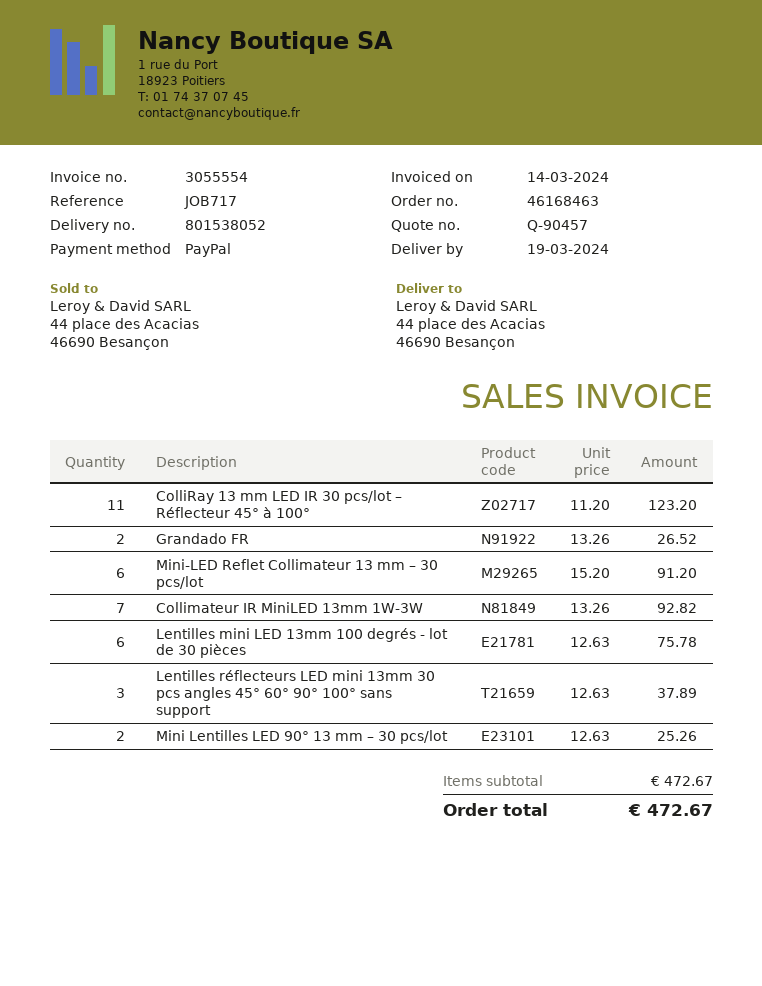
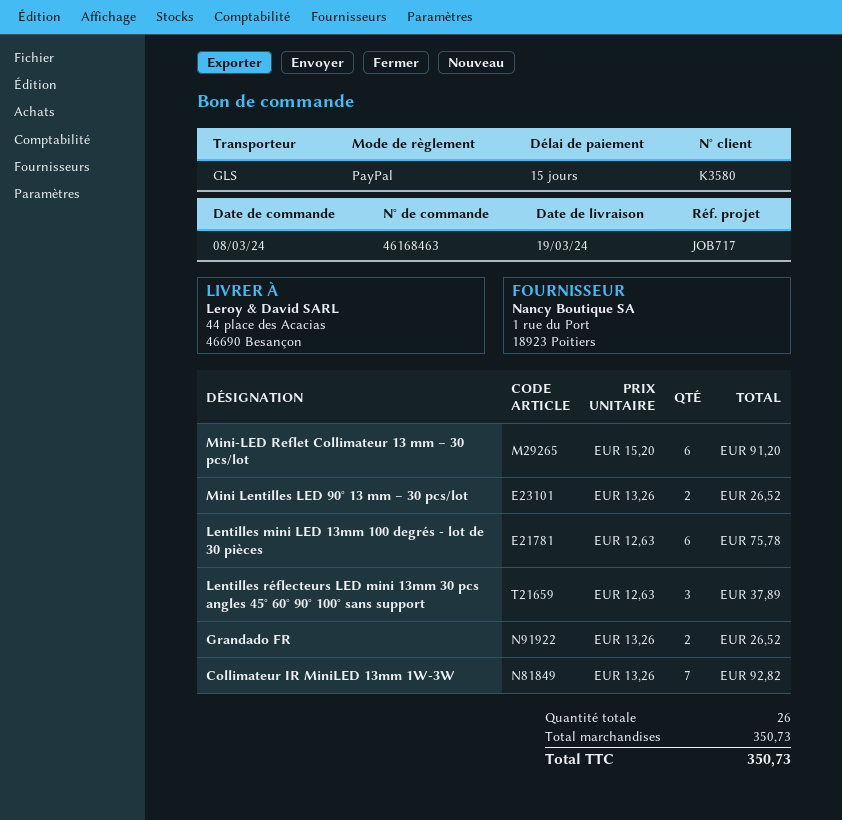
ColliRay 13 mm LED IR 30 pcs/lot – Réflecteur 45° à 100°: 11 x 11.20 = 123.20 -> none
Mini Lentilles LED 90° 13 mm – 30 pcs/lot: 2 x 12.63 = 25.26 -> 2 x 13.26 = 26.52
subtotal: 472.67 -> 350.73
total: 472.67 -> 350.73

